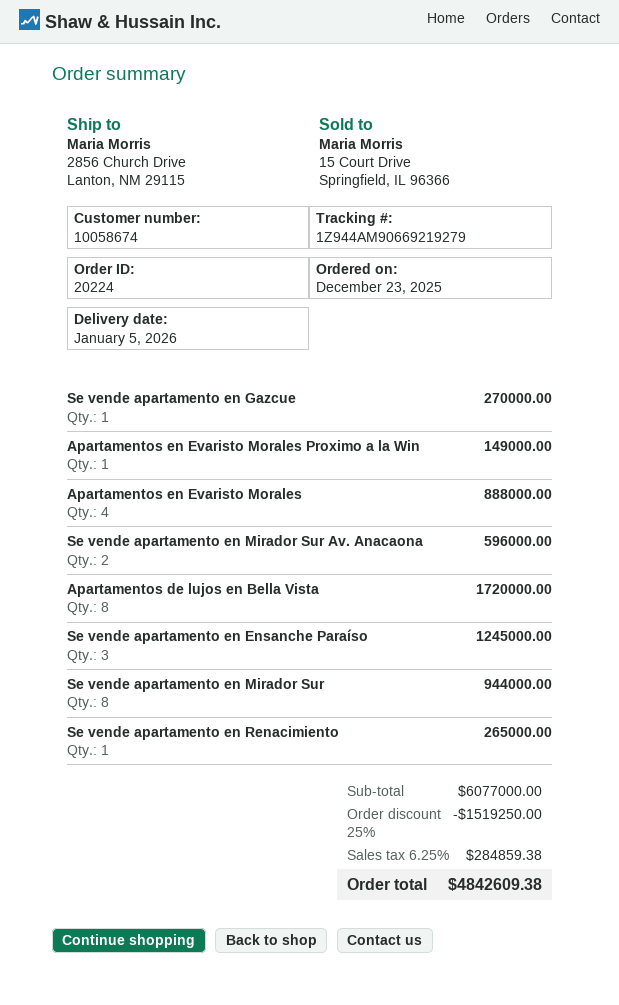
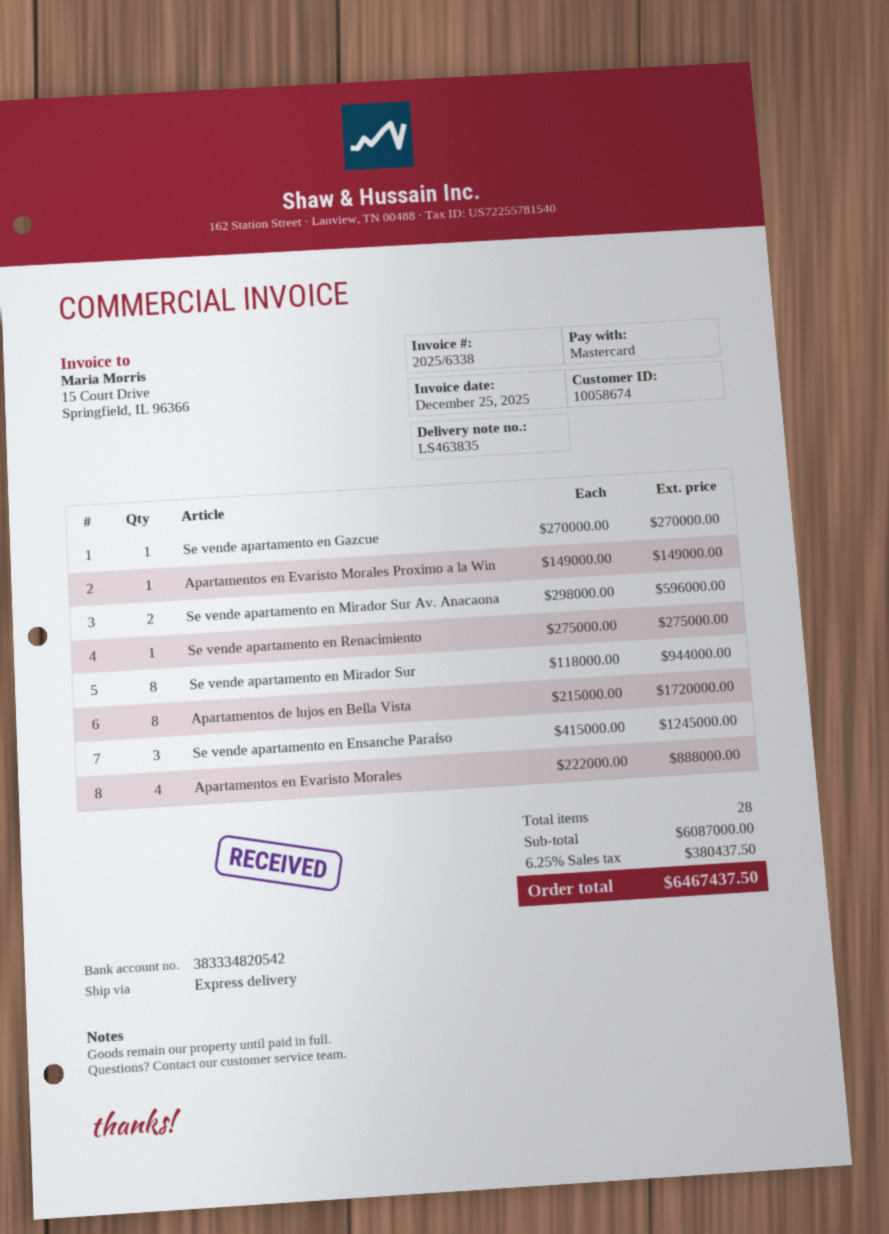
Se vende apartamento en Renacimiento: 1 for 265000.00 -> 1 for 275000.00
subtotal: 6077000.00 -> 6087000.00
discount: 25% = 1519250.00 -> none
tax: 6.25% = 284859.38 -> 6.25% = 380437.50
total: 4842609.38 -> 6467437.50

